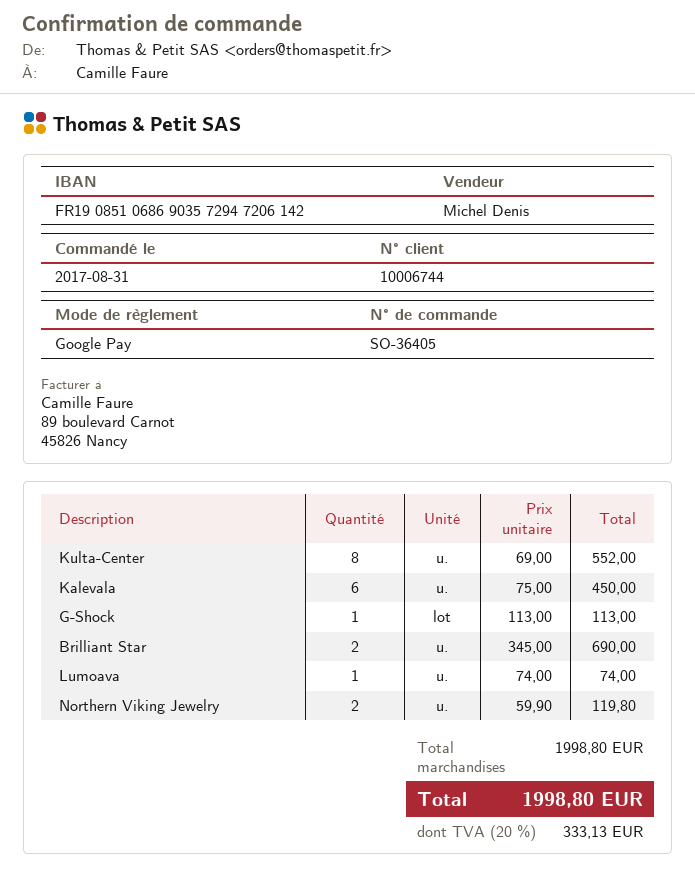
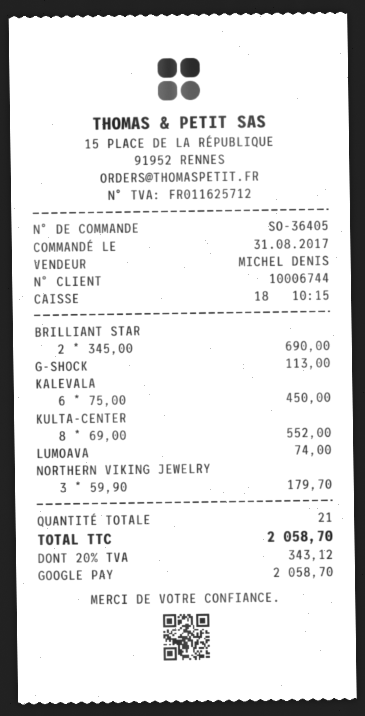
Northern Viking Jewelry: 2 x 59.90 = 119.80 -> 3 x 59.90 = 179.70
tax: 20% = 333.13 -> 20% = 343.12
total: 1998.80 -> 2058.70

